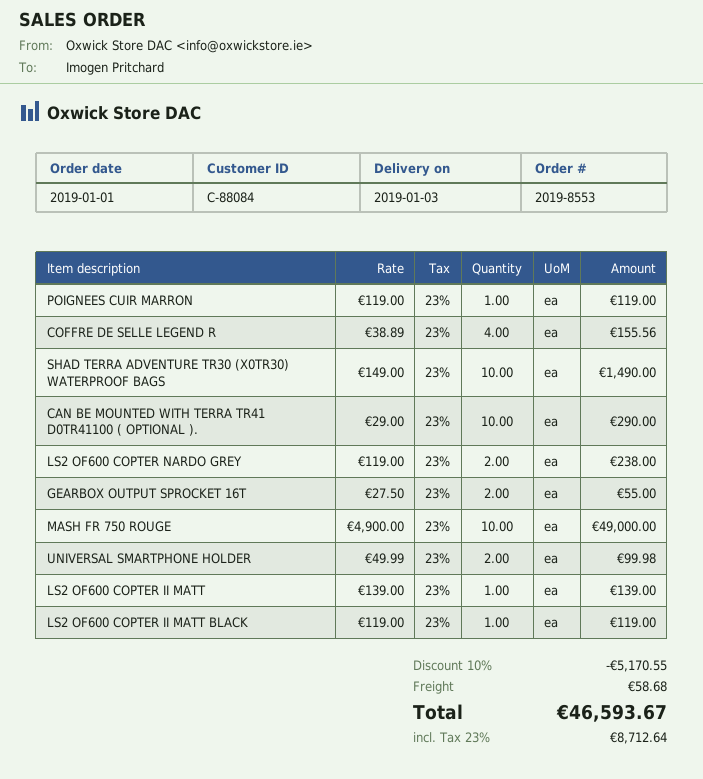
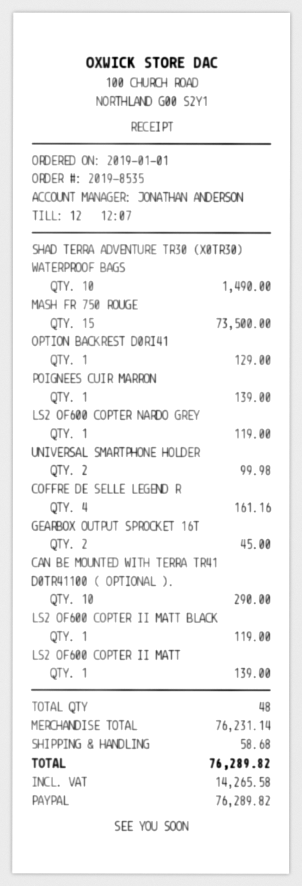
order number: 2019-8553 -> 2019-8535
POIGNEES CUIR MARRON: 1 for 119.00 -> 1 for 139.00
COFFRE DE SELLE LEGEND R: 4 for 155.56 -> 4 for 161.16
LS2 OF600 COPTER NARDO GREY: 2 for 238.00 -> 1 for 119.00
GEARBOX OUTPUT SPROCKET 16T: 2 for 55.00 -> 2 for 45.00
MASH FR 750 ROUGE: 10 for 49000.00 -> 15 for 73500.00
OPTION BACKREST D0RI41: none -> 1 for 129.00
discount: 10% = 5170.55 -> none
tax: 8712.64 -> 14265.58
total: 46593.67 -> 76289.82

